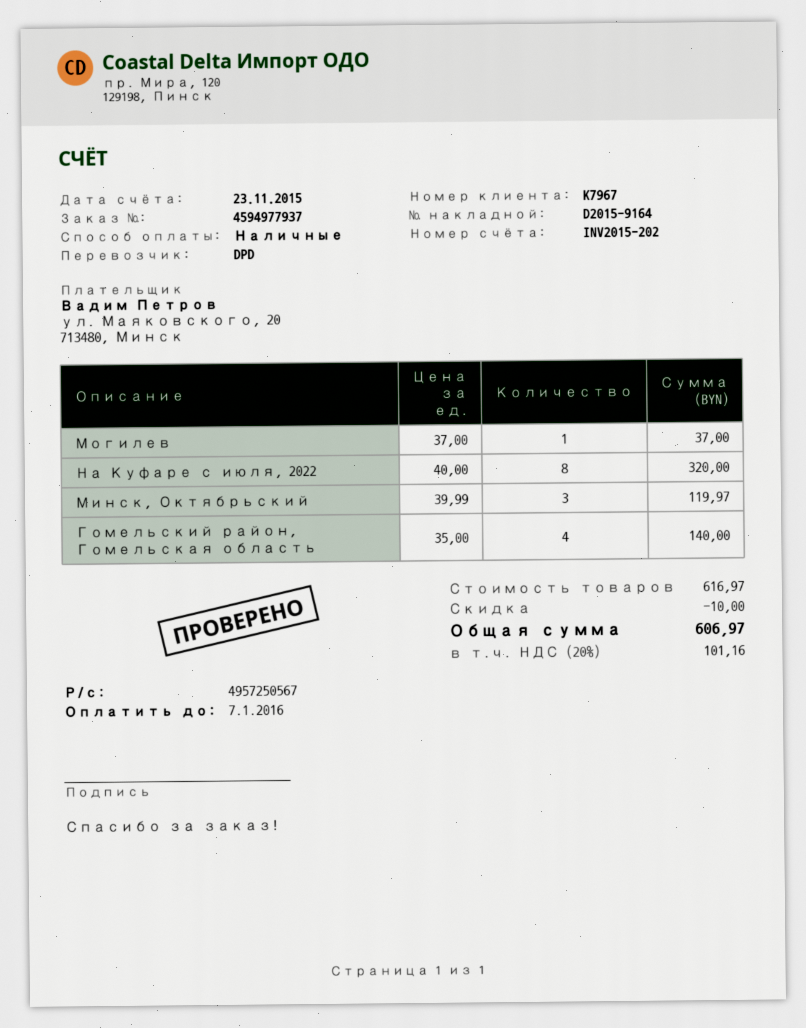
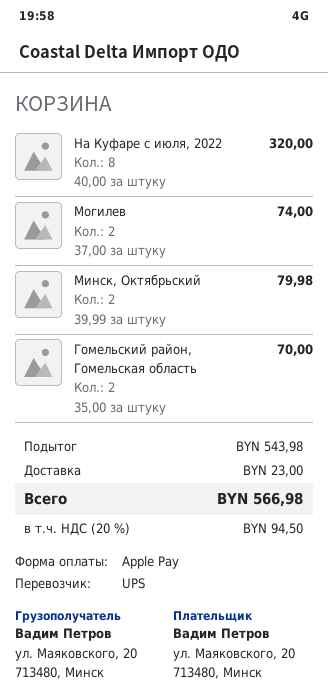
payment method: cash -> Apple Pay
shipping method: DPD -> UPS
Могилев: 1 x 37.00 = 37.00 -> 2 x 37.00 = 74.00
Минск, Октябрьский: 3 x 39.99 = 119.97 -> 2 x 39.99 = 79.98
Гомельский район, Гомельская область: 4 x 35.00 = 140.00 -> 2 x 35.00 = 70.00
subtotal: 616.97 -> 543.98
discount: 10.00 -> none
shipping: none -> 23.00
tax: 20% = 101.16 -> 20% = 94.50
total: 606.97 -> 566.98

